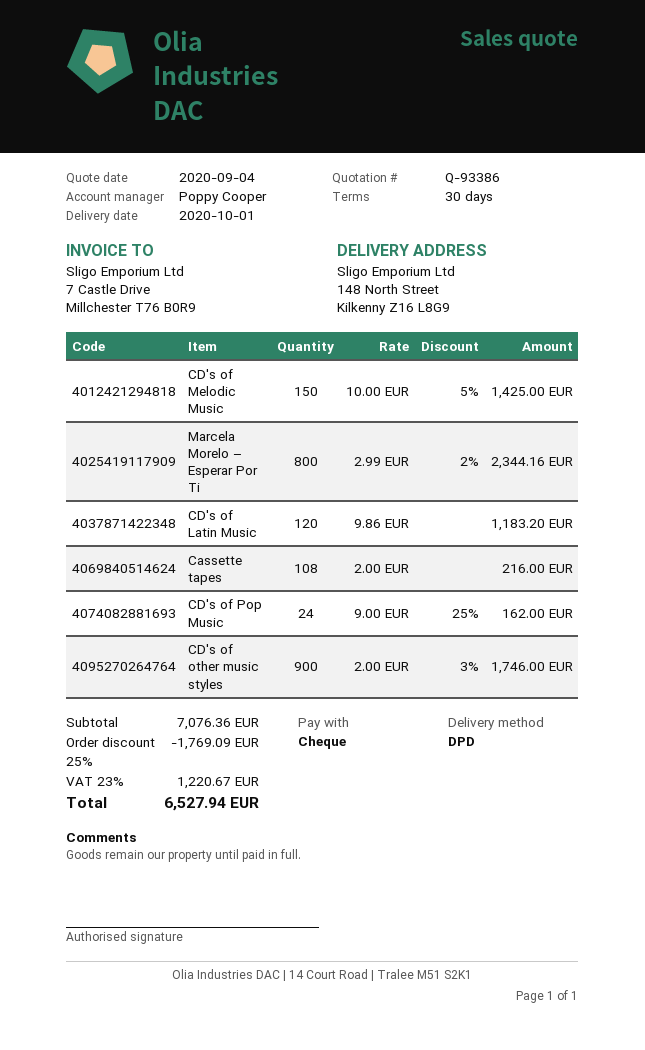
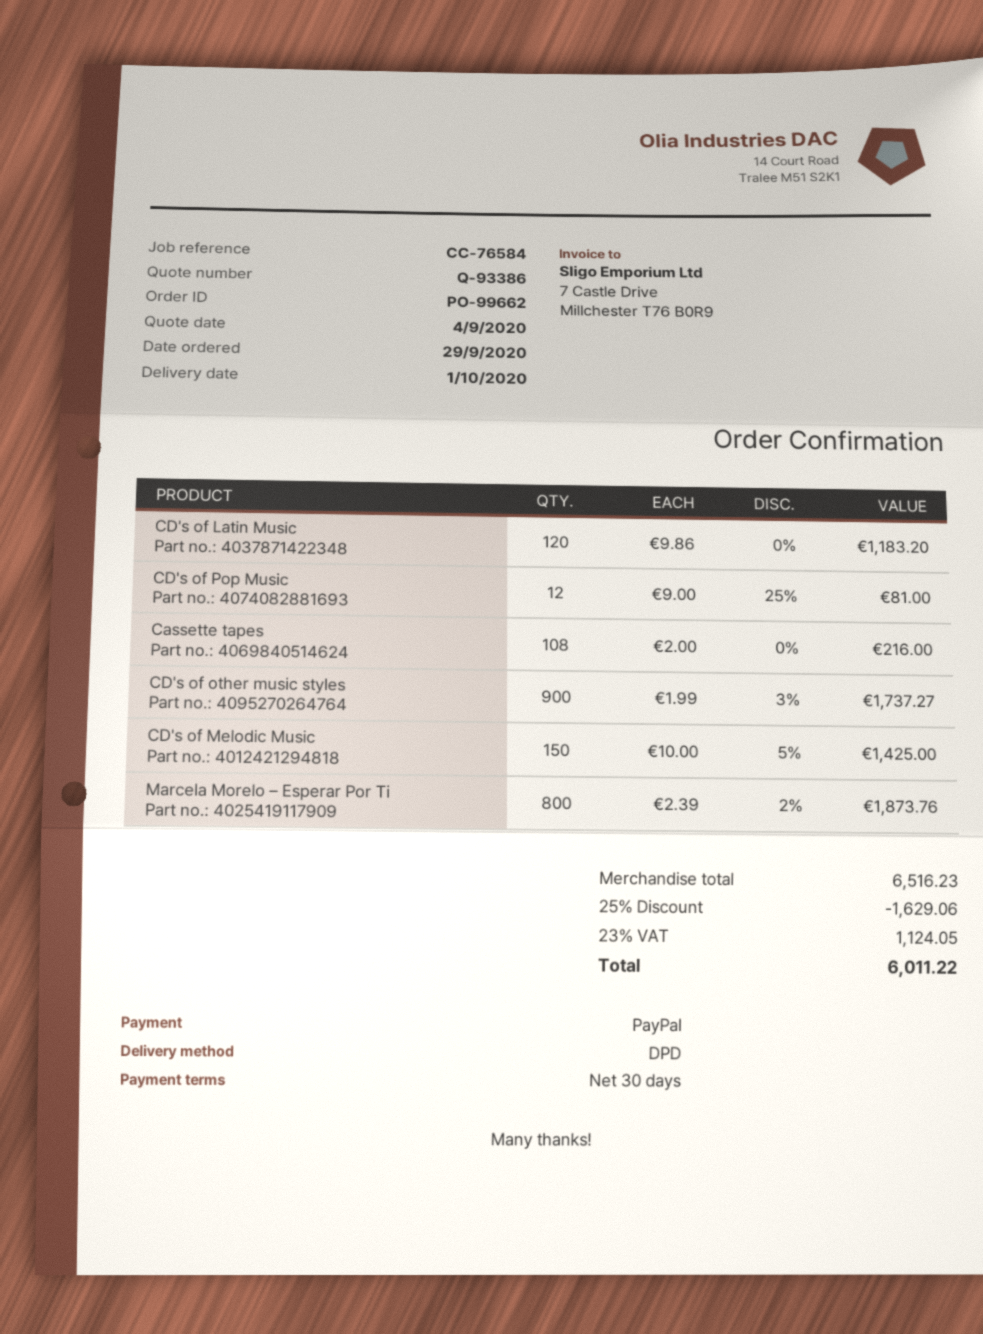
payment method: cheque -> PayPal
Marcela Morelo – Esperar Por Ti: 800 x 2.99 - 2% = 2344.16 -> 800 x 2.39 - 2% = 1873.76
CD's of Pop Music: 24 x 9.00 - 25% = 162.00 -> 12 x 9.00 - 25% = 81.00
CD's of other music styles: 900 x 2.00 - 3% = 1746.00 -> 900 x 1.99 - 3% = 1737.27
subtotal: 7076.36 -> 6516.23
discount: 25% = 1769.09 -> 25% = 1629.06
tax: 23% = 1220.67 -> 23% = 1124.05
total: 6527.94 -> 6011.22

